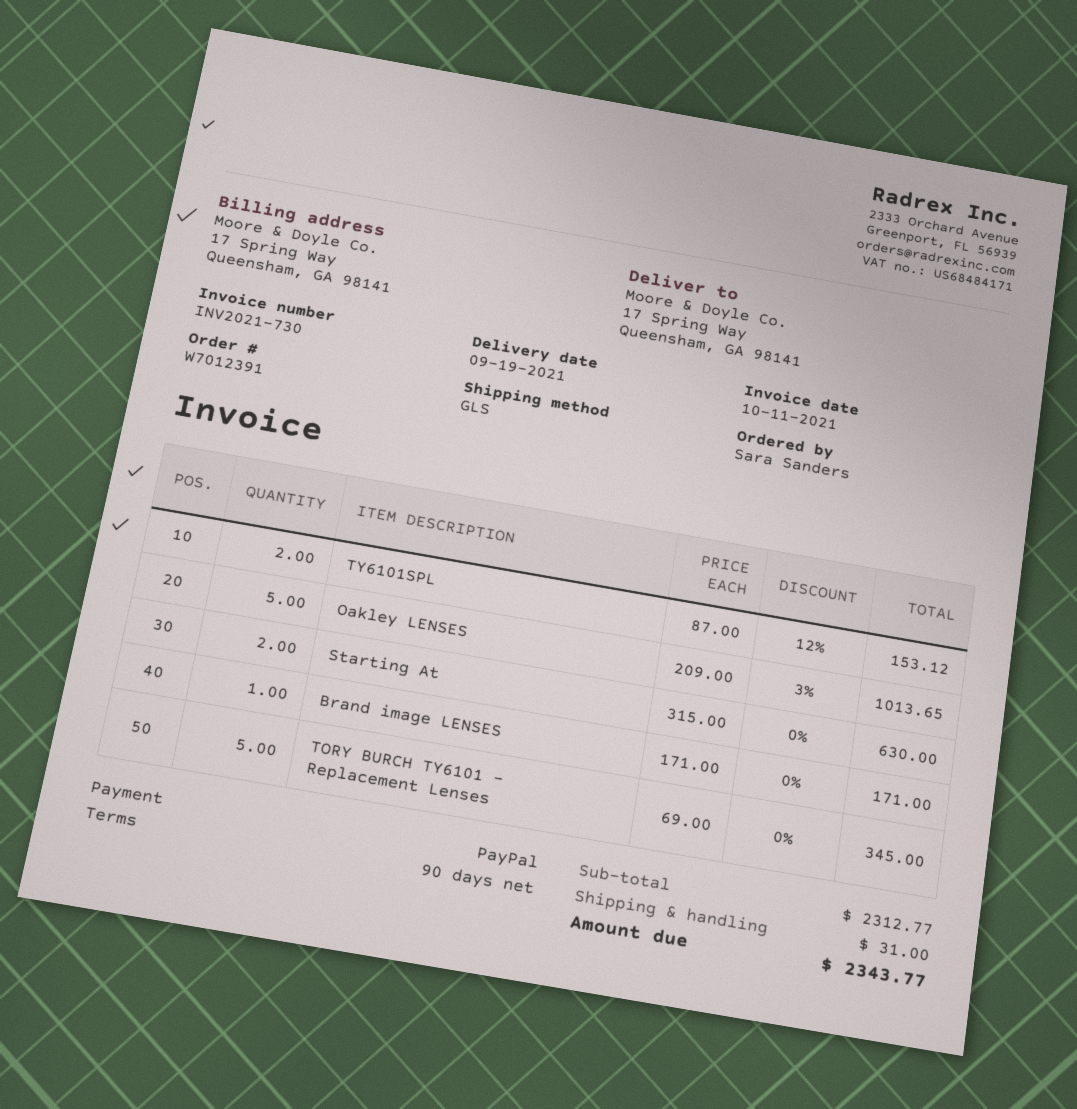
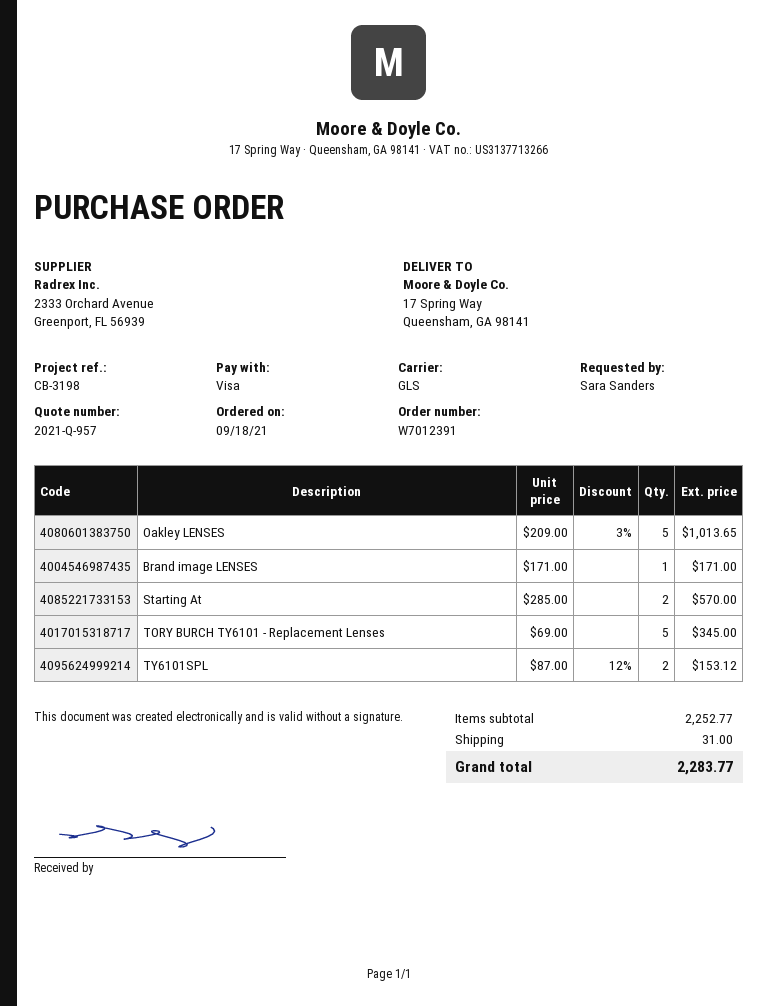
payment method: PayPal -> Visa
Starting At: 2 x 315.00 = 630.00 -> 2 x 285.00 = 570.00
subtotal: 2312.77 -> 2252.77
total: 2343.77 -> 2283.77

